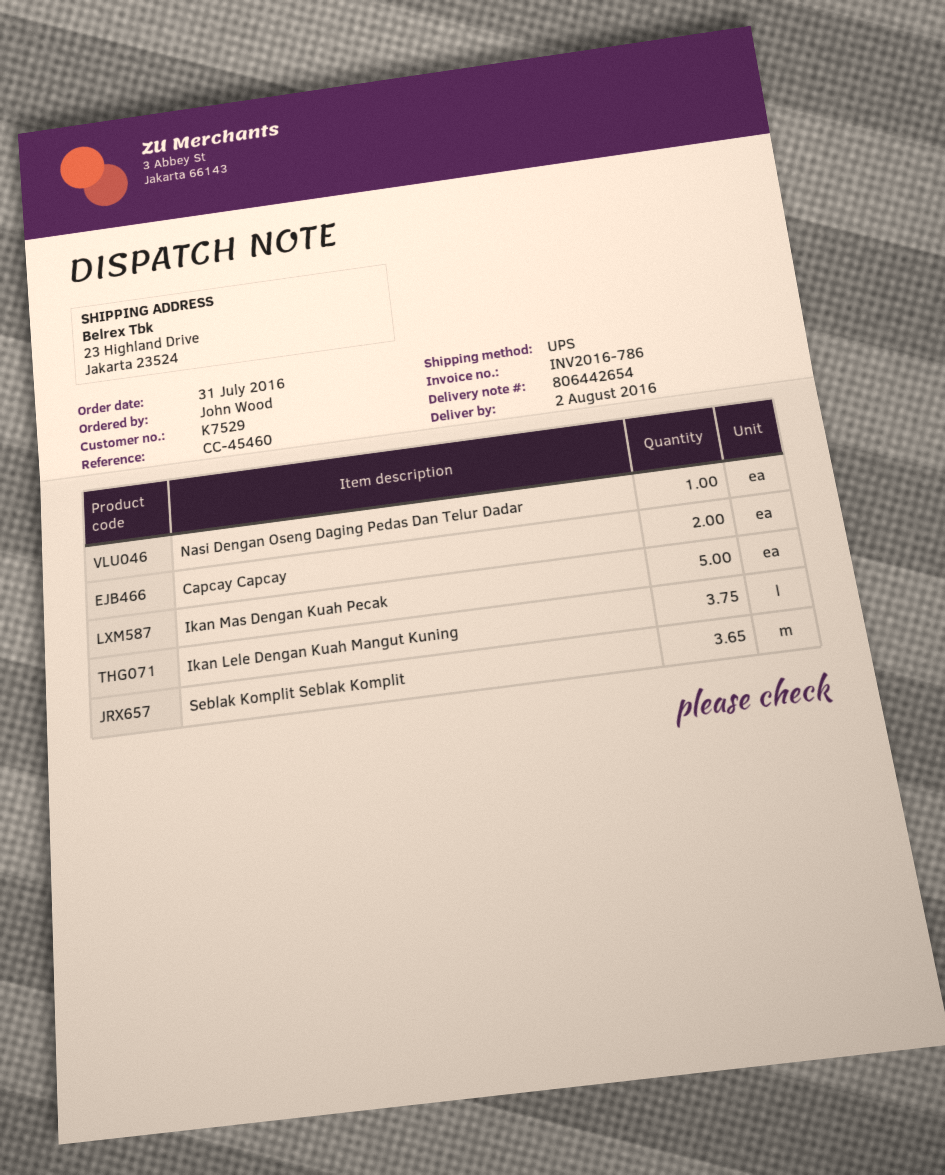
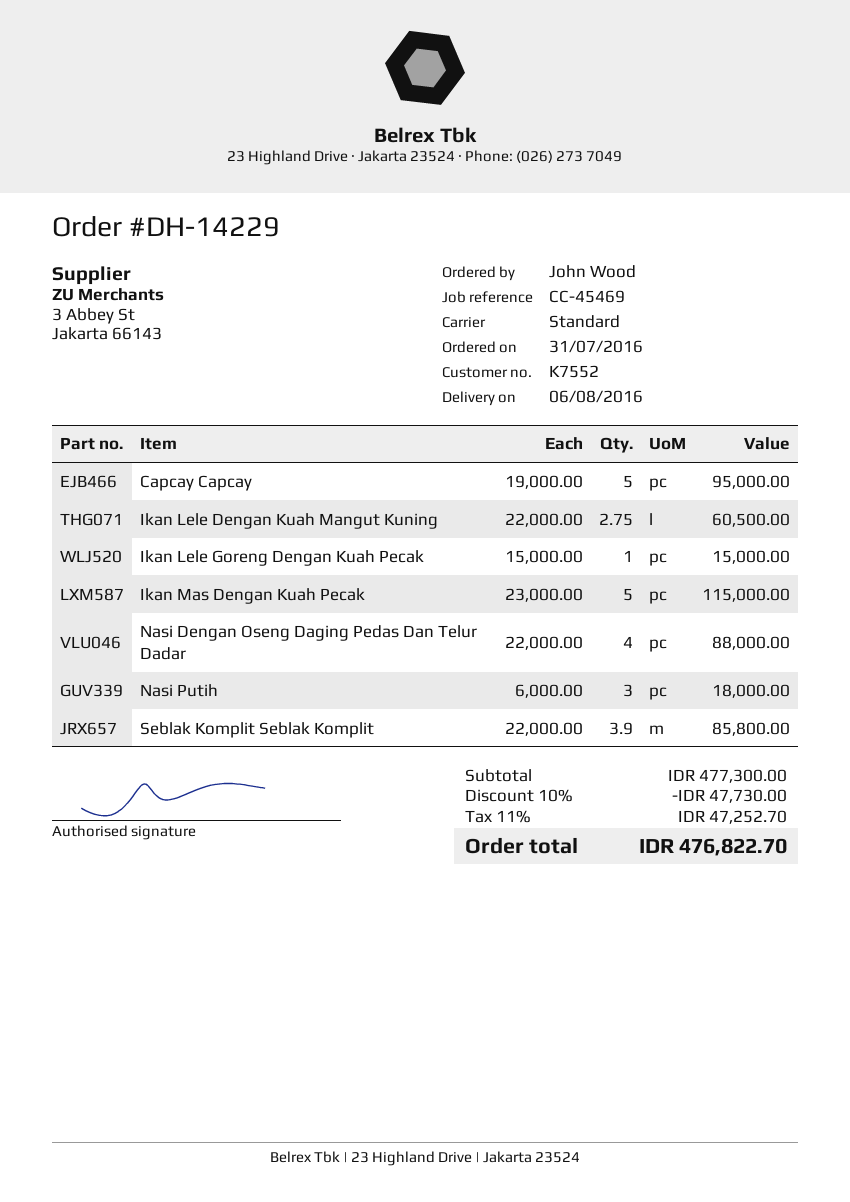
delivery date: 2016-08-02 -> 2016-08-06
customer number: K7529 -> K7552
reference: CC-45460 -> CC-45469
shipping method: UPS -> standard
Nasi Dengan Oseng Daging Pedas Dan Telur Dadar: 1 -> 4
Capcay Capcay: 2 -> 5
Ikan Lele Dengan Kuah Mangut Kuning: 3.75 -> 2.75
Seblak Komplit Seblak Komplit: 3.65 -> 3.9
Ikan Lele Goreng Dengan Kuah Pecak: none -> 1
Nasi Putih: none -> 3

